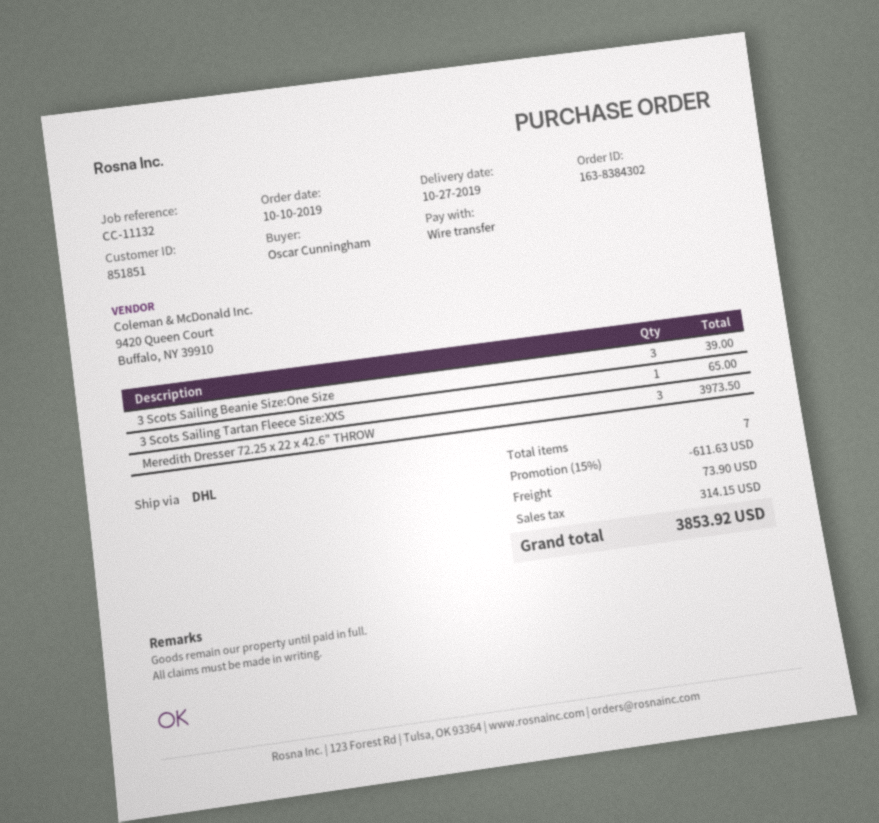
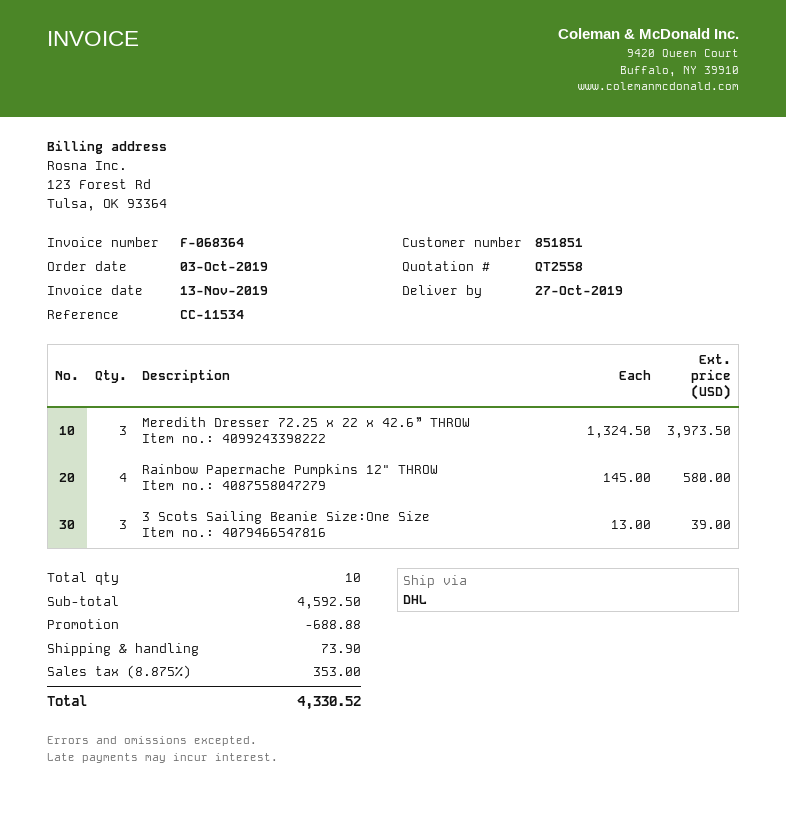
order date: 2019-10-10 -> 2019-10-03
reference: CC-11132 -> CC-11534
3 Scots Sailing Tartan Fleece Size:XXS: 1 for 65.00 -> none
Rainbow Papermache Pumpkins 12" THROW: none -> 4 for 580.00
total quantity: 7 -> 10
discount: 611.63 -> 688.88
tax: 314.15 -> 353.00
total: 3853.92 -> 4330.52

